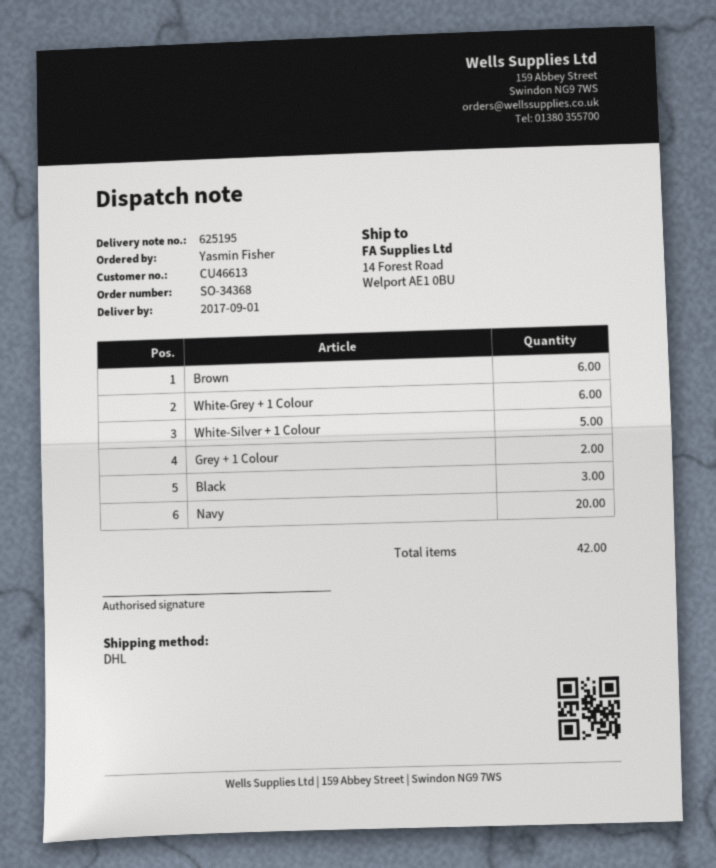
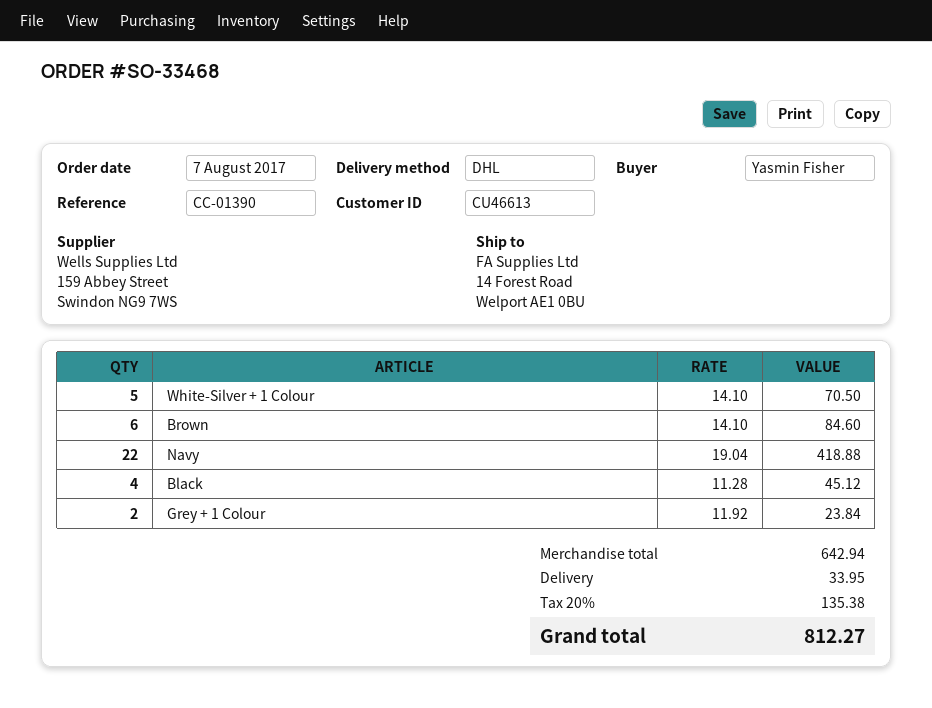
order number: SO-34368 -> SO-33468
White-Grey + 1 Colour: 6 -> none
Black: 3 -> 4
Navy: 20 -> 22

